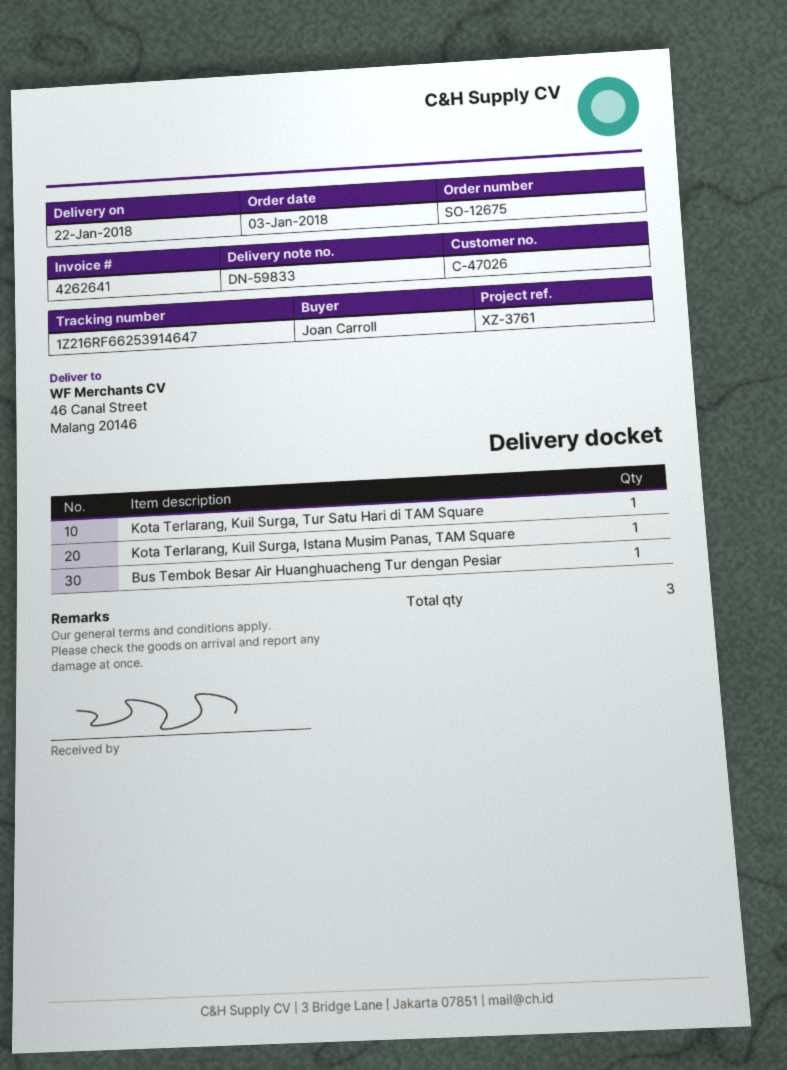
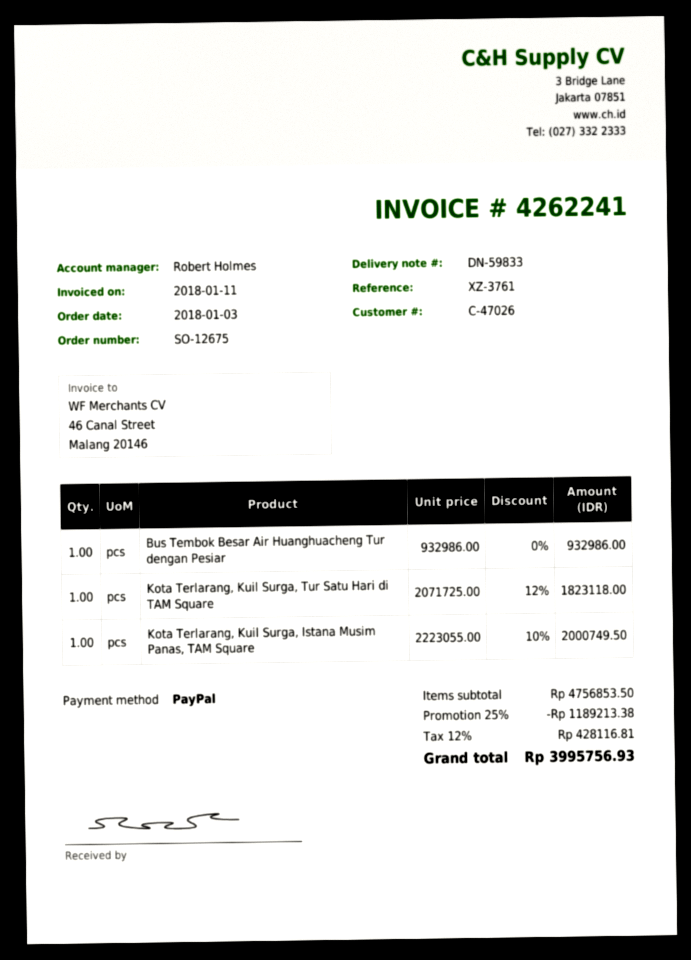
invoice number: 4262641 -> 4262241

